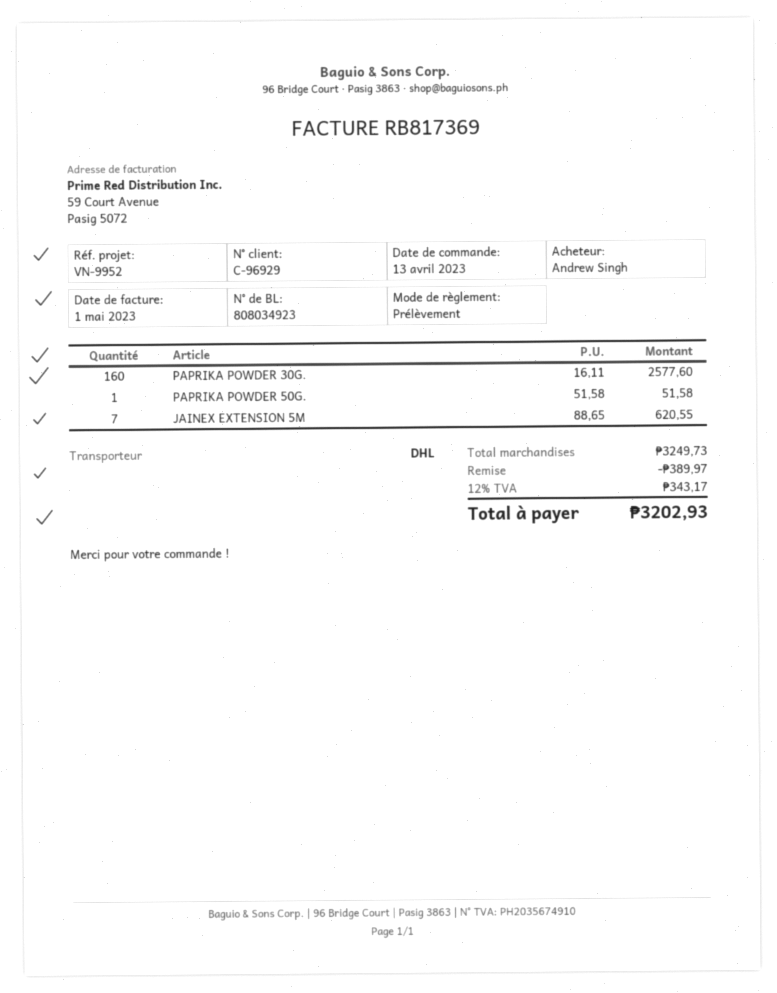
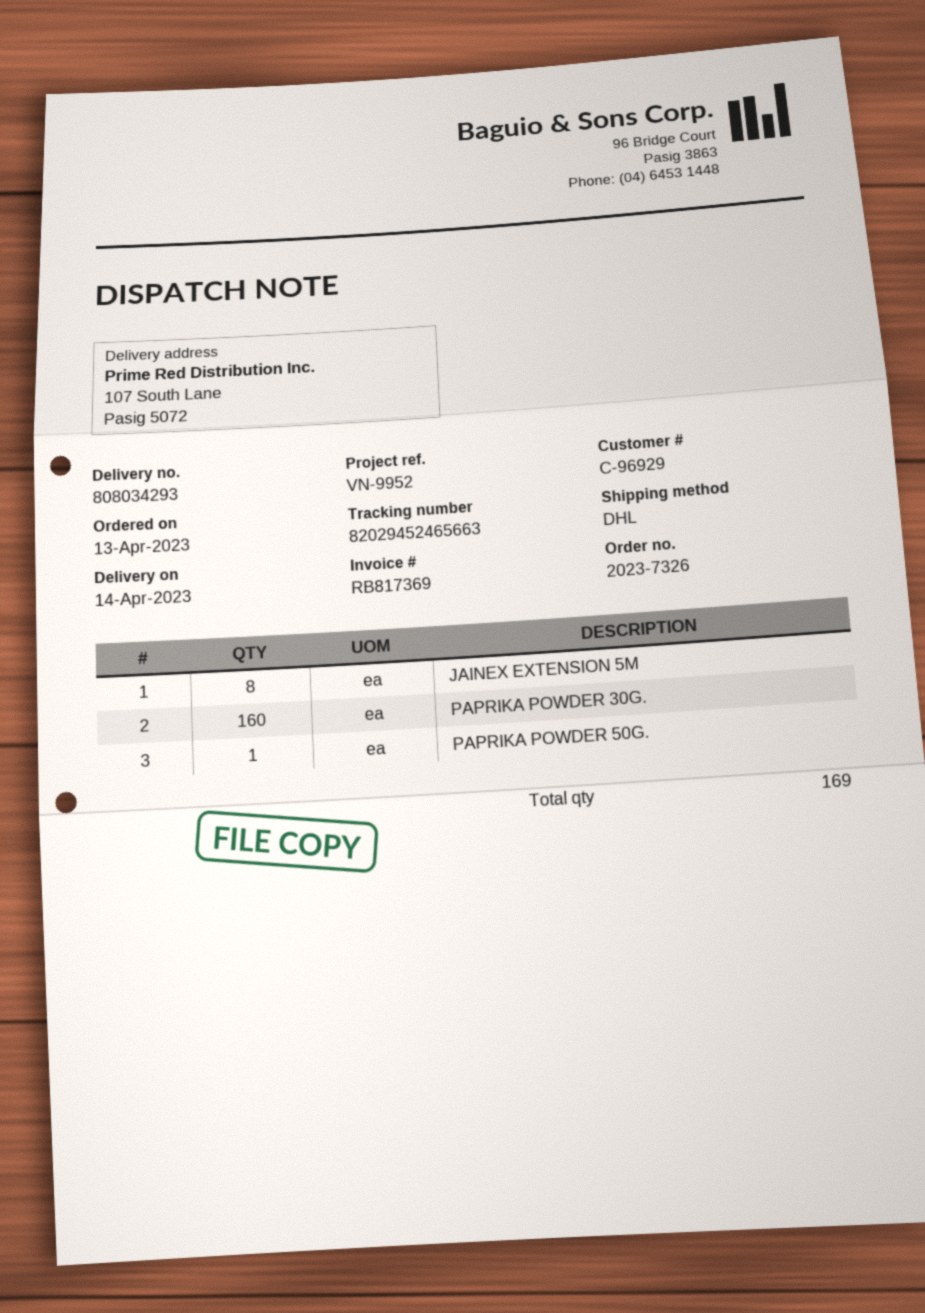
delivery note number: 808034923 -> 808034293
JAINEX EXTENSION 5M: 7 -> 8

